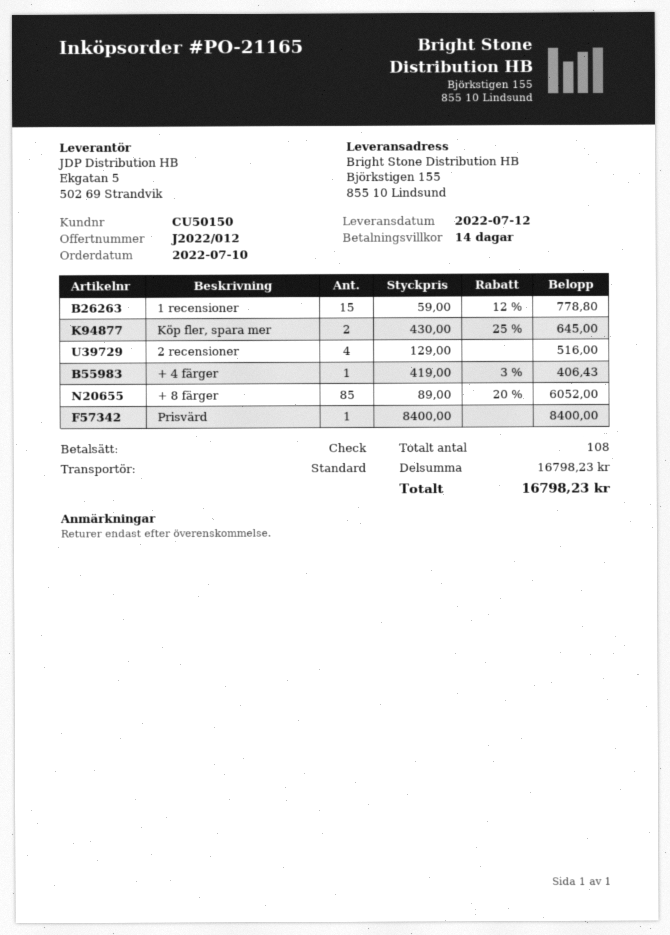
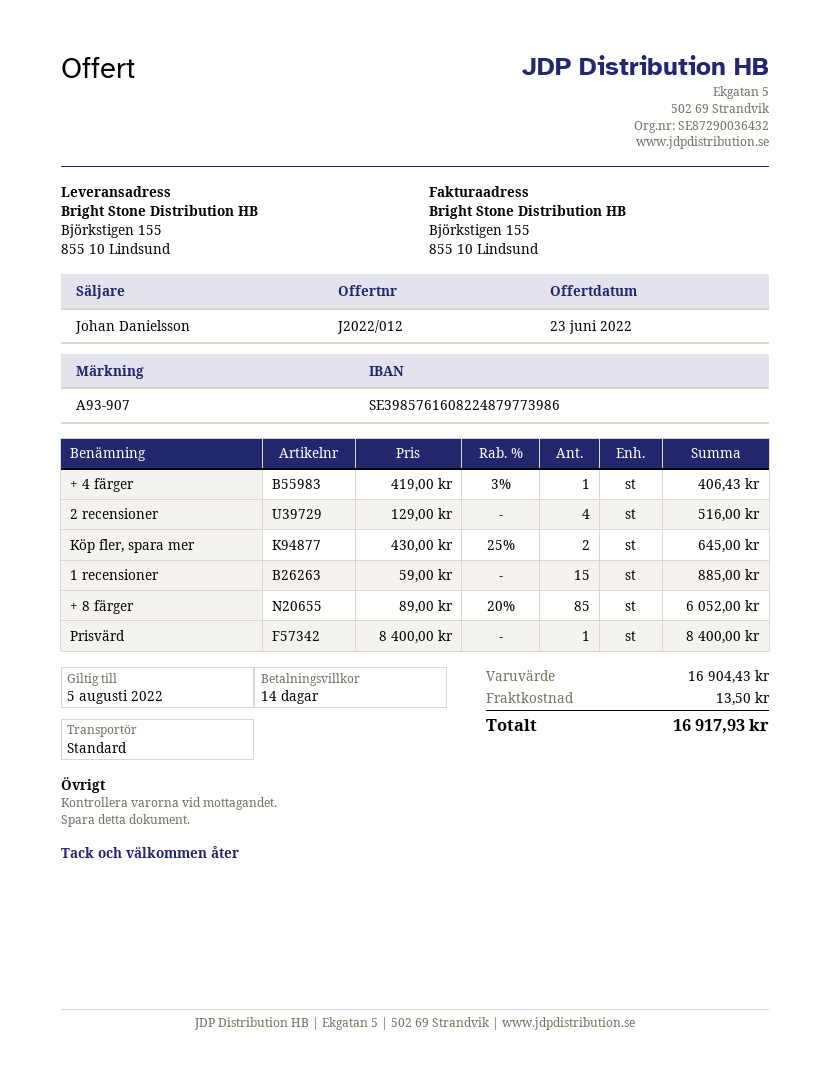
1 recensioner: 15 x 59.00 - 12% = 778.80 -> 15 x 59.00 = 885.00
subtotal: 16798.23 -> 16904.43
shipping: none -> 13.50
total: 16798.23 -> 16917.93

